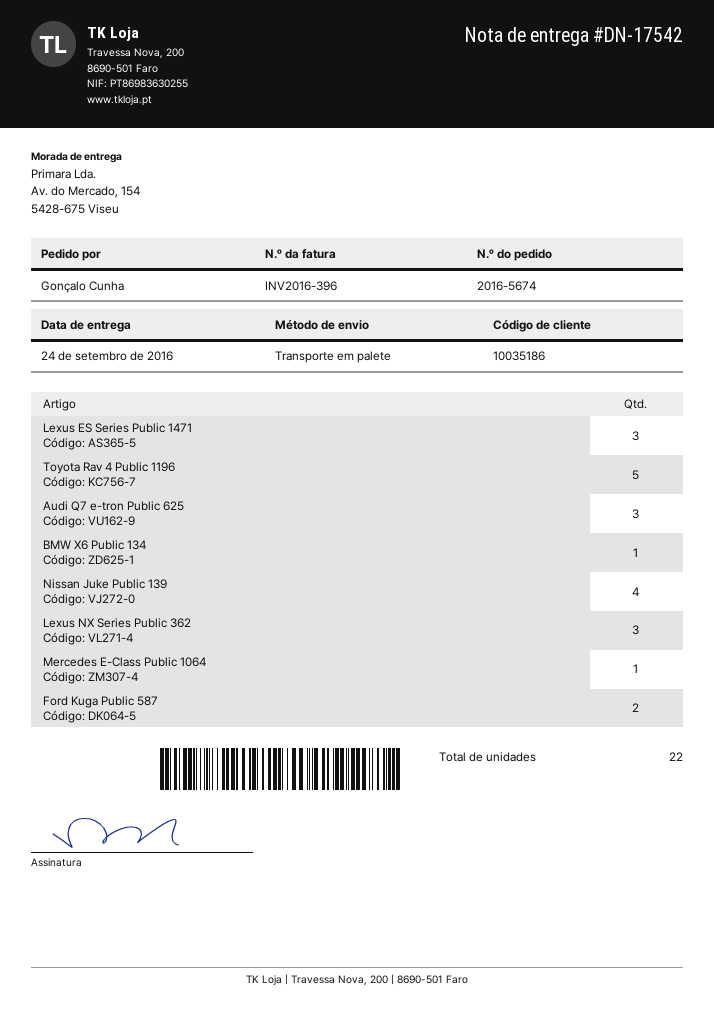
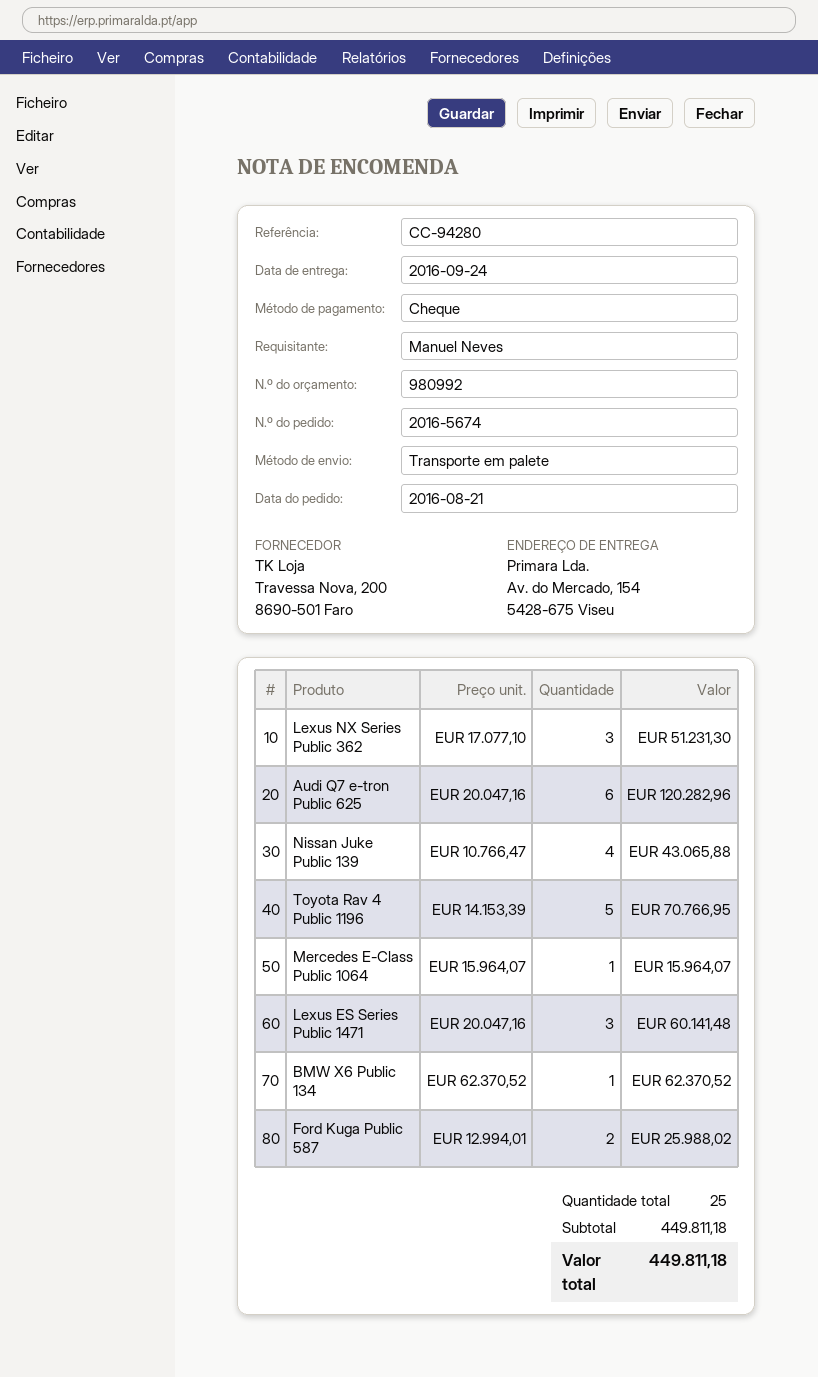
ordered by: Gonçalo Cunha -> Manuel Neves
Audi Q7 e-tron Public 625: 3 -> 6
total quantity: 22 -> 25

